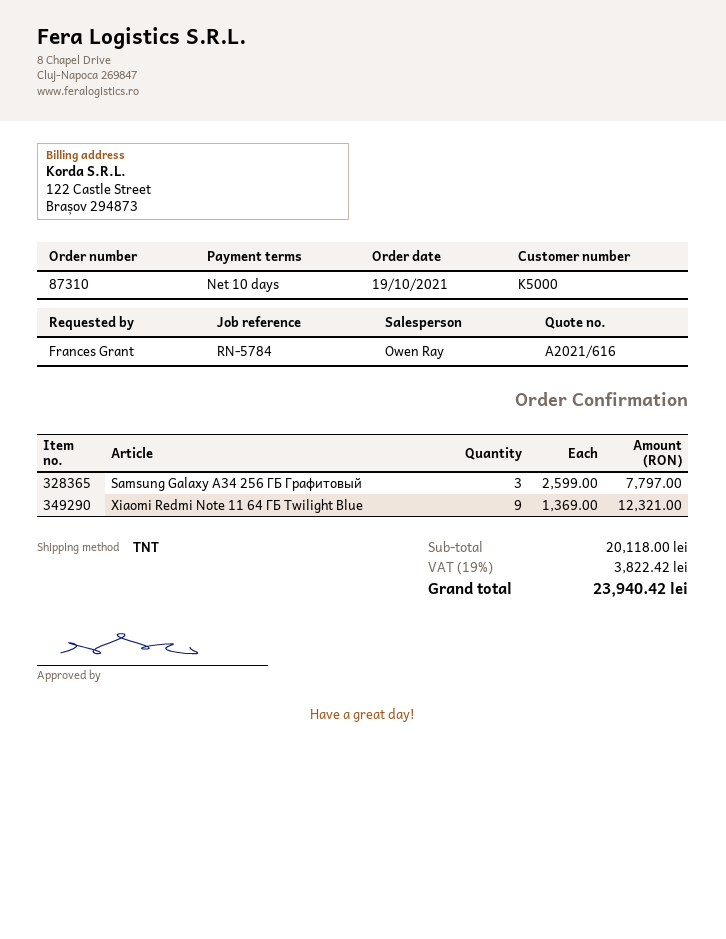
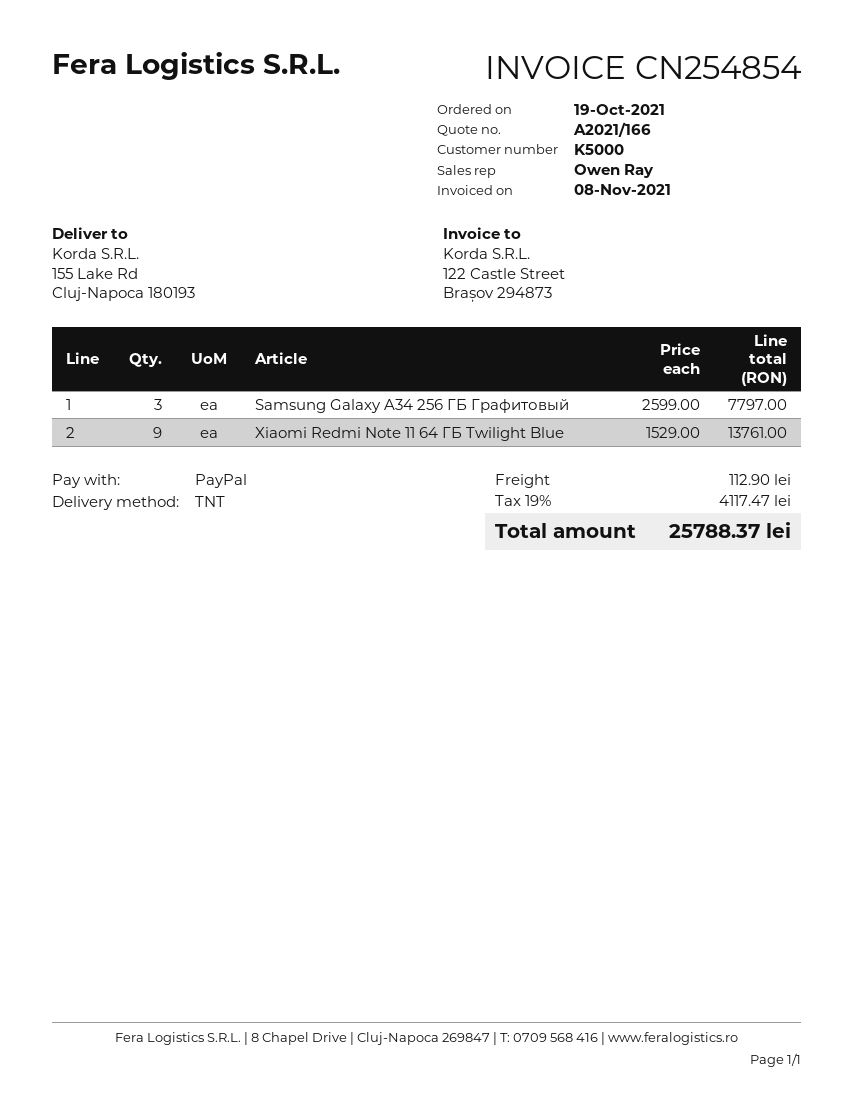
quote number: A2021/616 -> A2021/166
Xiaomi Redmi Note 11 64 ГБ Twilight Blue: 9 x 1369.00 = 12321.00 -> 9 x 1529.00 = 13761.00
shipping: none -> 112.90
tax: 19% = 3822.42 -> 19% = 4117.47
total: 23940.42 -> 25788.37

